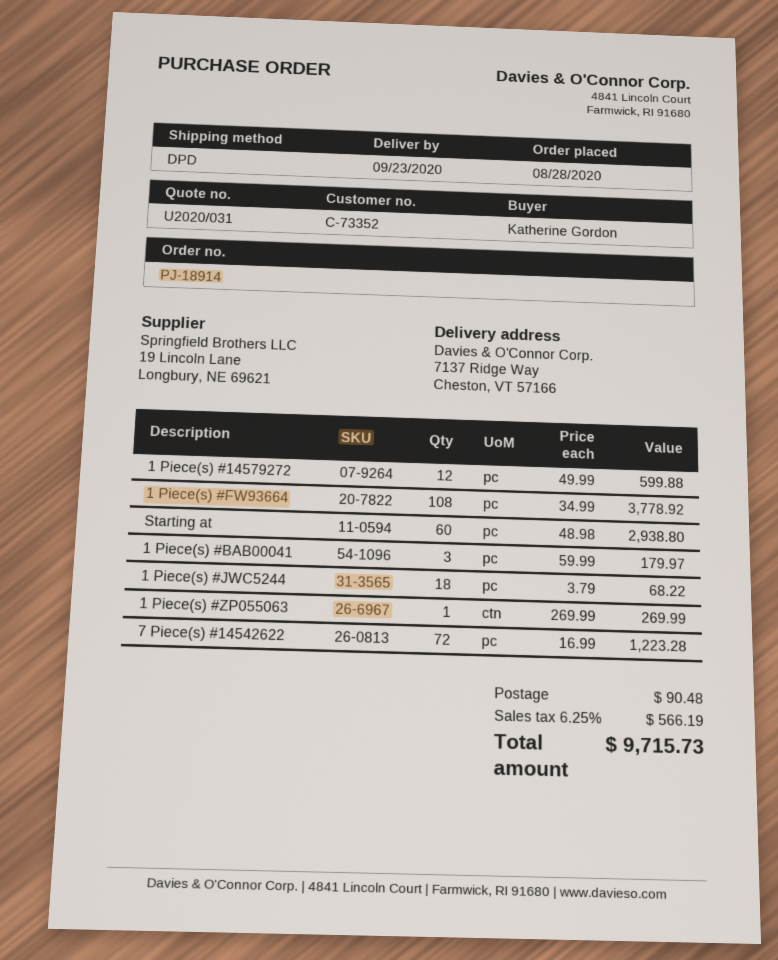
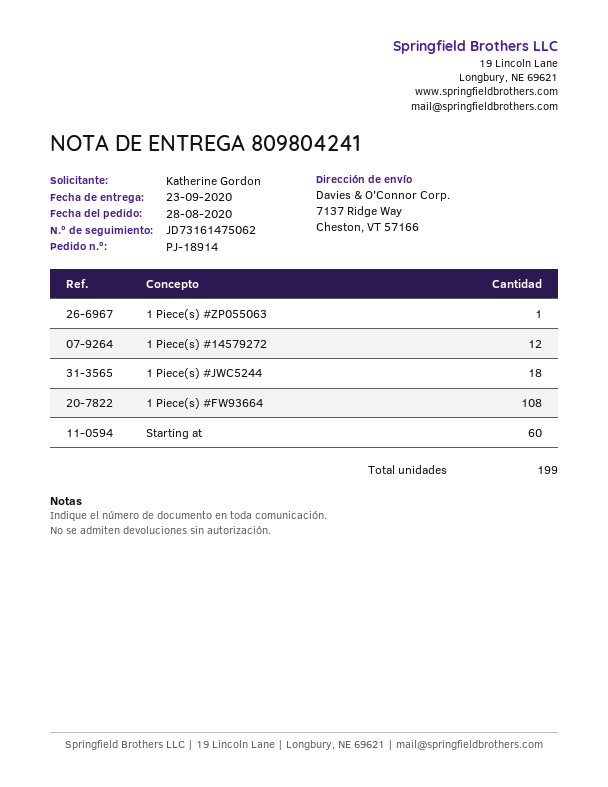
1 Piece(s) #BAB00041: 3 -> none
7 Piece(s) #14542622: 72 -> none

